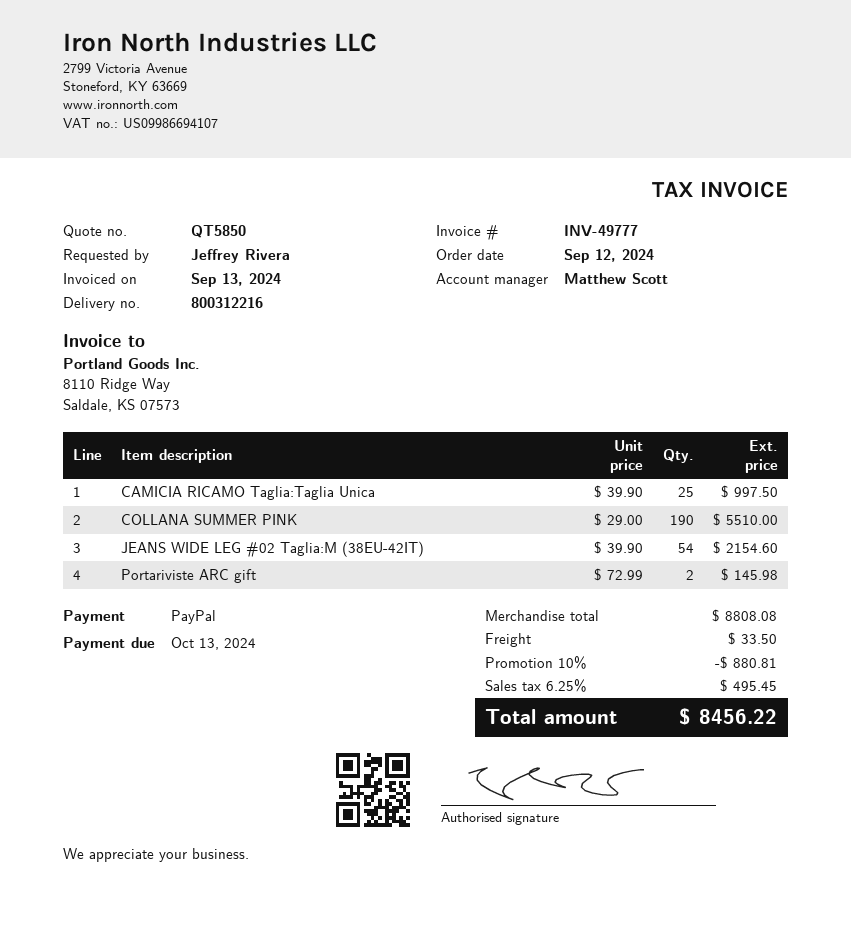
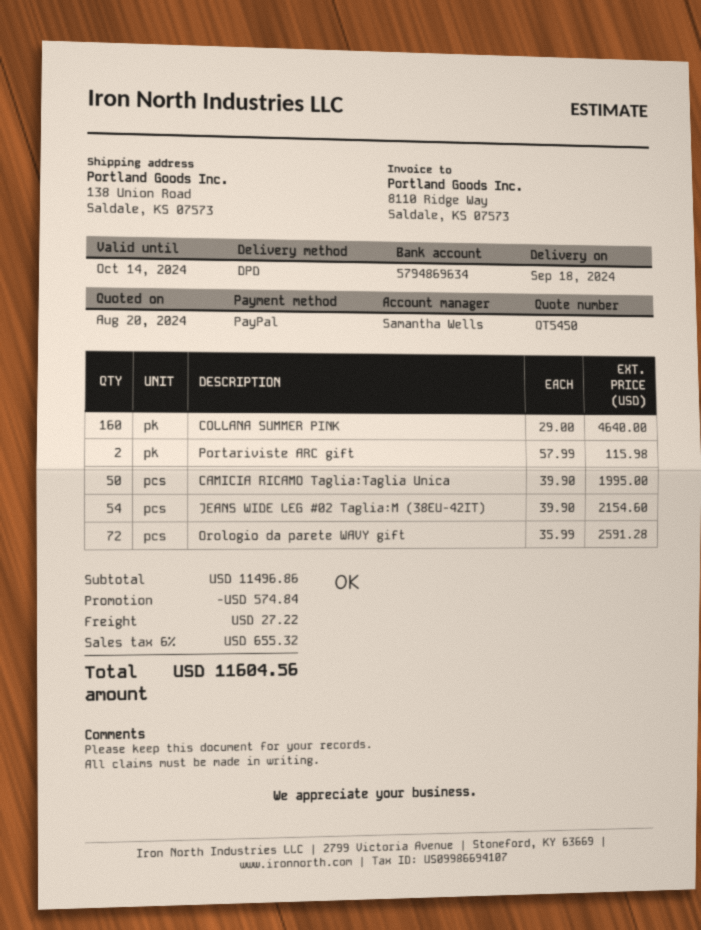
quote number: QT5850 -> QT5450
sales rep: Matthew Scott -> Samantha Wells
CAMICIA RICAMO Taglia:Taglia Unica: 25 x 39.90 = 997.50 -> 50 x 39.90 = 1995.00
COLLANA SUMMER PINK: 190 x 29.00 = 5510.00 -> 160 x 29.00 = 4640.00
Portariviste ARC gift: 2 x 72.99 = 145.98 -> 2 x 57.99 = 115.98
Orologio da parete WAVY gift: none -> 72 x 35.99 = 2591.28
subtotal: 8808.08 -> 11496.86
discount: 880.81 -> 574.84
shipping: 33.50 -> 27.22
tax: 6.25% = 495.45 -> 6% = 655.32
total: 8456.22 -> 11604.56

